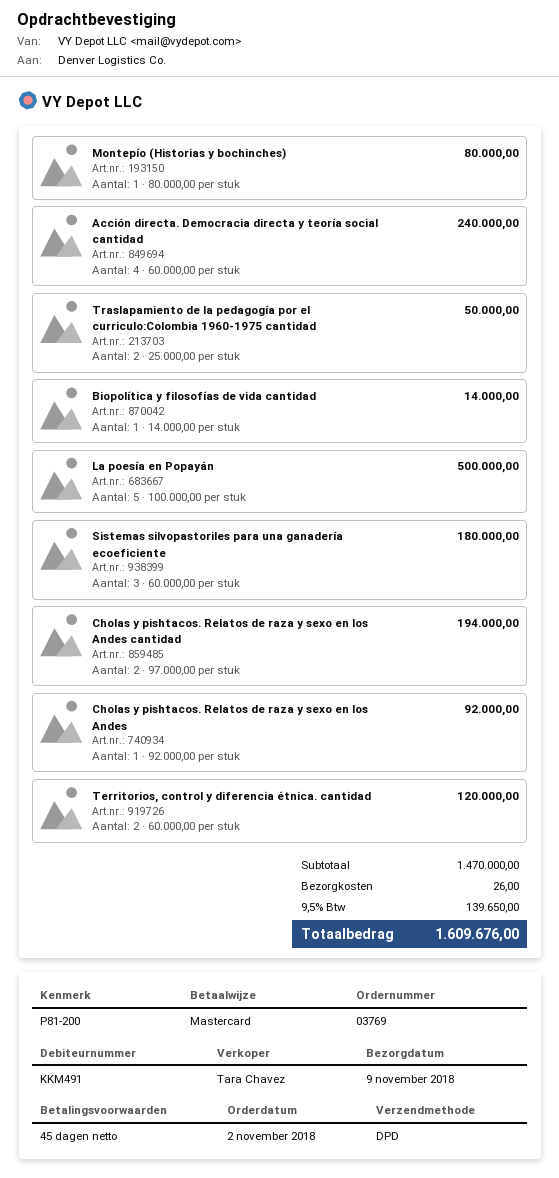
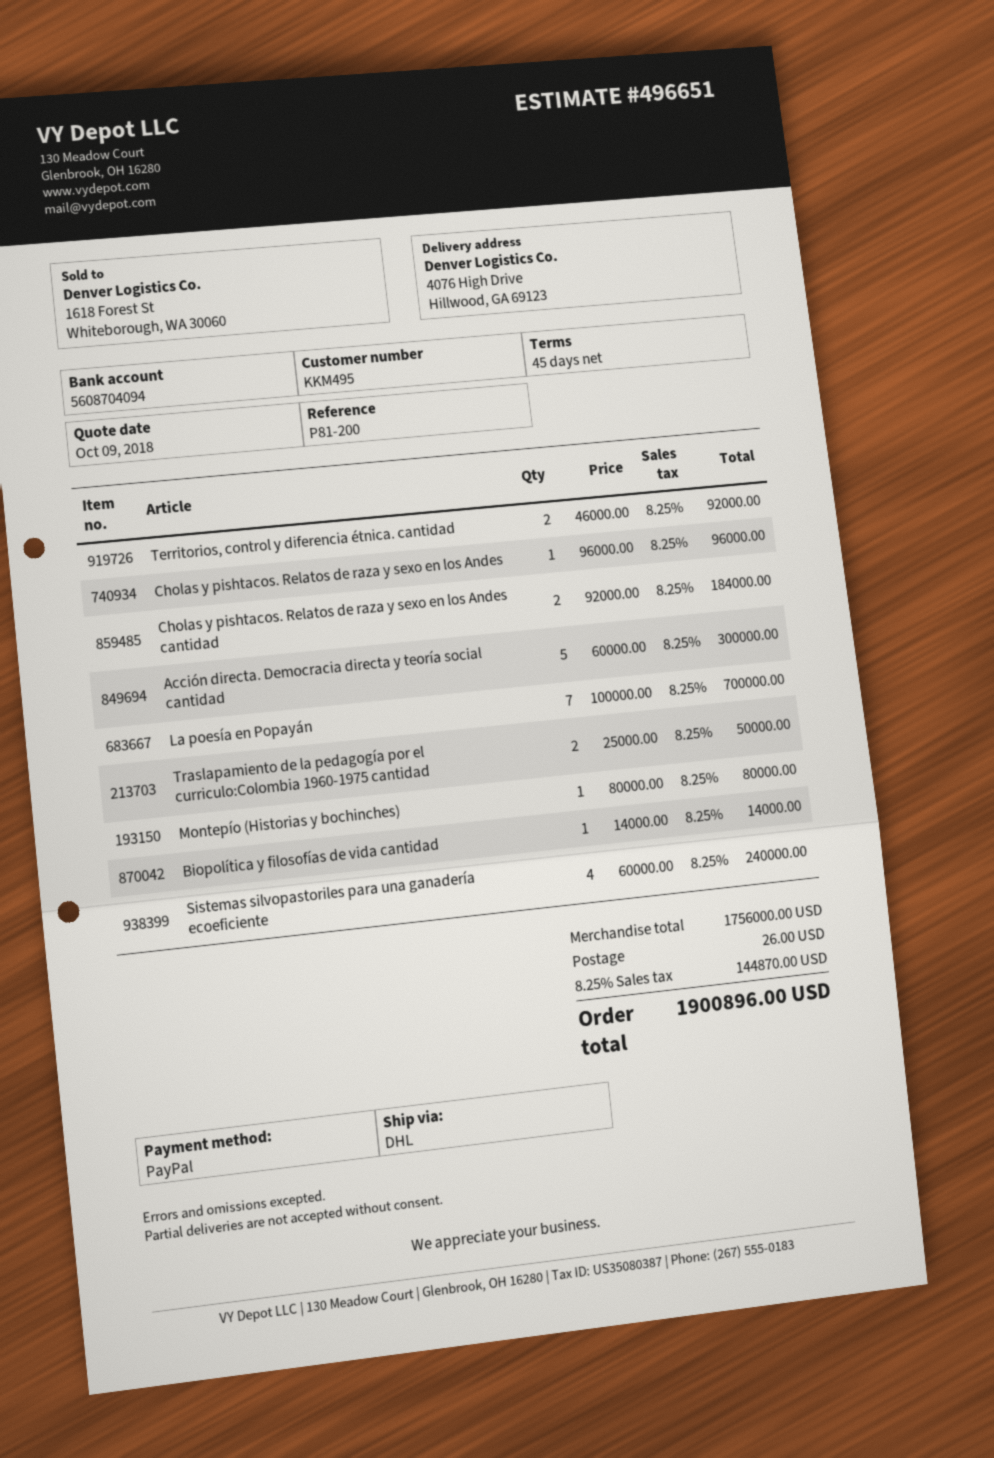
customer number: KKM491 -> KKM495
payment method: Mastercard -> PayPal
shipping method: DPD -> DHL
Acción directa. Democracia directa y teoría social cantidad: 4 x 60000.00 = 240000.00 -> 5 x 60000.00 = 300000.00
La poesía en Popayán: 5 x 100000.00 = 500000.00 -> 7 x 100000.00 = 700000.00
Sistemas silvopastoriles para una ganadería ecoeficiente: 3 x 60000.00 = 180000.00 -> 4 x 60000.00 = 240000.00
Cholas y pishtacos. Relatos de raza y sexo en los Andes cantidad: 2 x 97000.00 = 194000.00 -> 2 x 92000.00 = 184000.00
Cholas y pishtacos. Relatos de raza y sexo en los Andes: 1 x 92000.00 = 92000.00 -> 1 x 96000.00 = 96000.00
Territorios, control y diferencia étnica. cantidad: 2 x 60000.00 = 120000.00 -> 2 x 46000.00 = 92000.00
subtotal: 1470000.00 -> 1756000.00
tax: 9.5% = 139650.00 -> 8.25% = 144870.00
total: 1609676.00 -> 1900896.00

